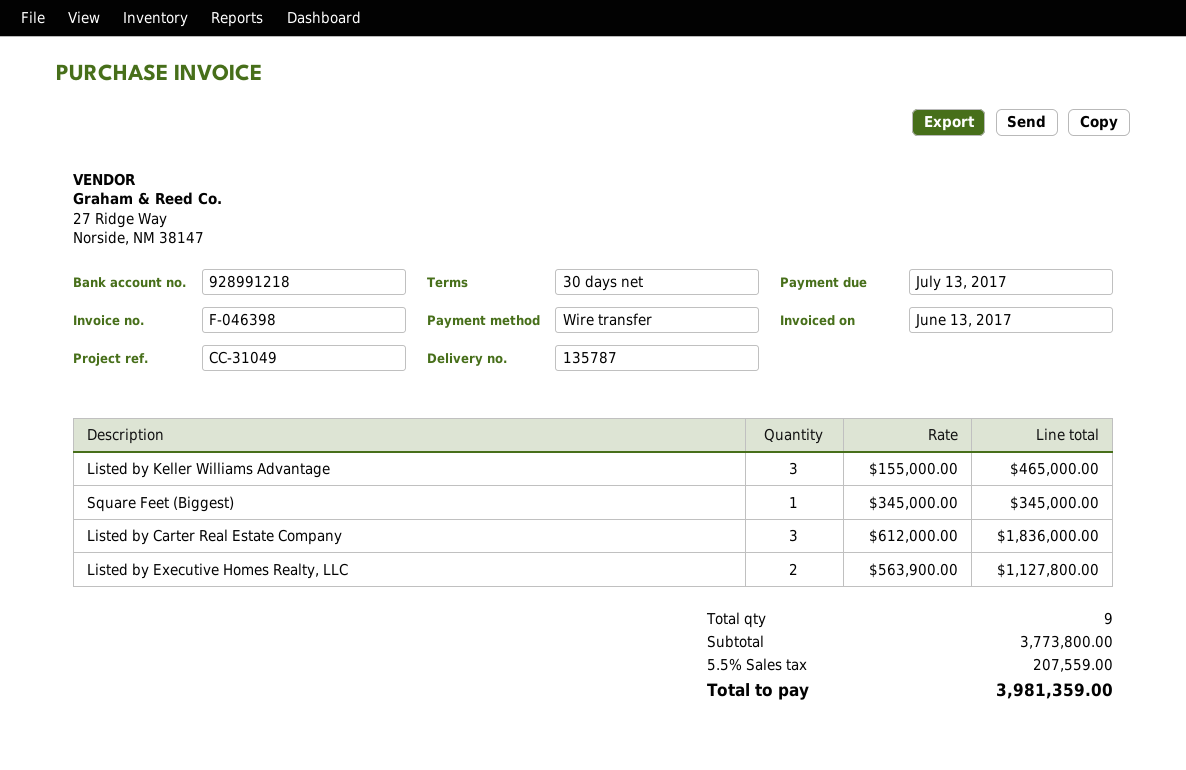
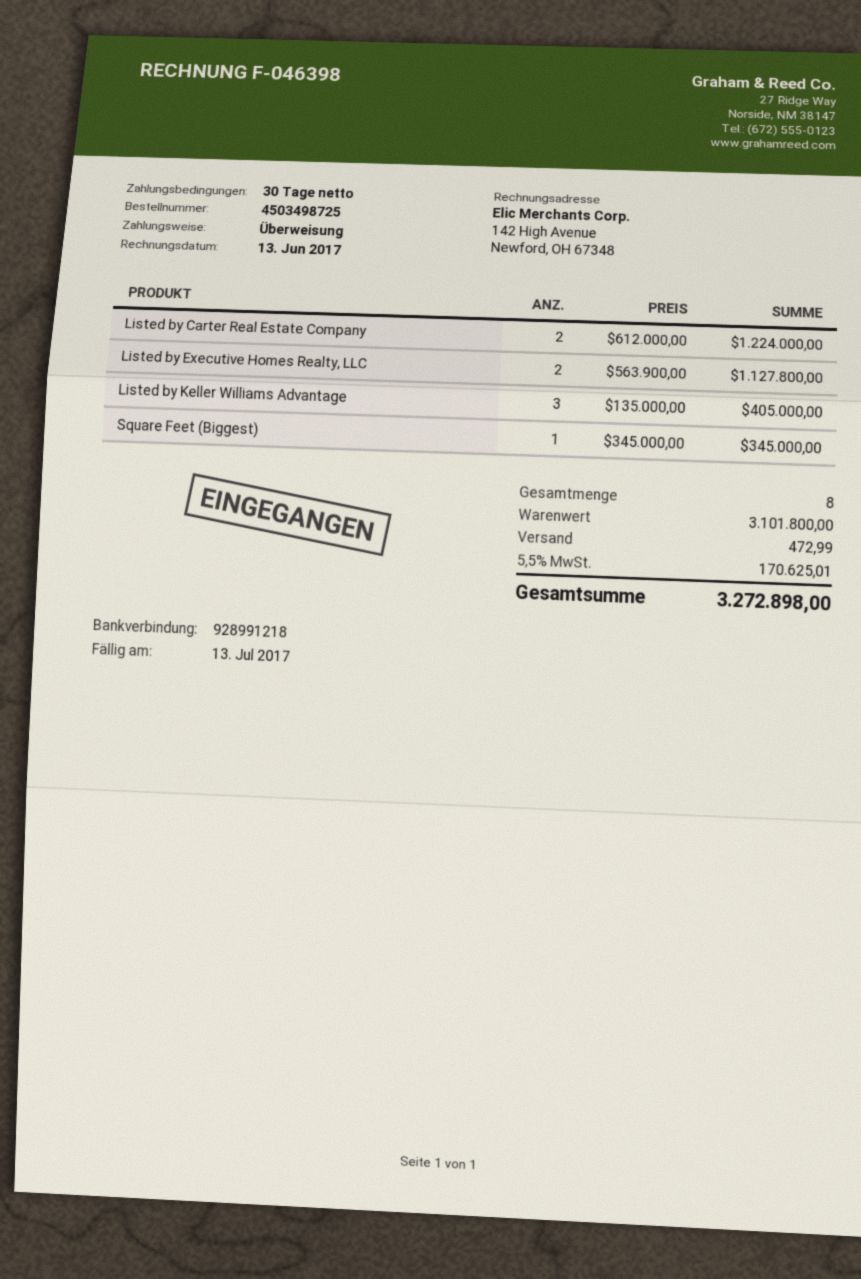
Listed by Keller Williams Advantage: 3 x 155000.00 = 465000.00 -> 3 x 135000.00 = 405000.00
Listed by Carter Real Estate Company: 3 x 612000.00 = 1836000.00 -> 2 x 612000.00 = 1224000.00
total quantity: 9 -> 8
subtotal: 3773800.00 -> 3101800.00
shipping: none -> 472.99
tax: 5.5% = 207559.00 -> 5.5% = 170625.01
total: 3981359.00 -> 3272898.00

